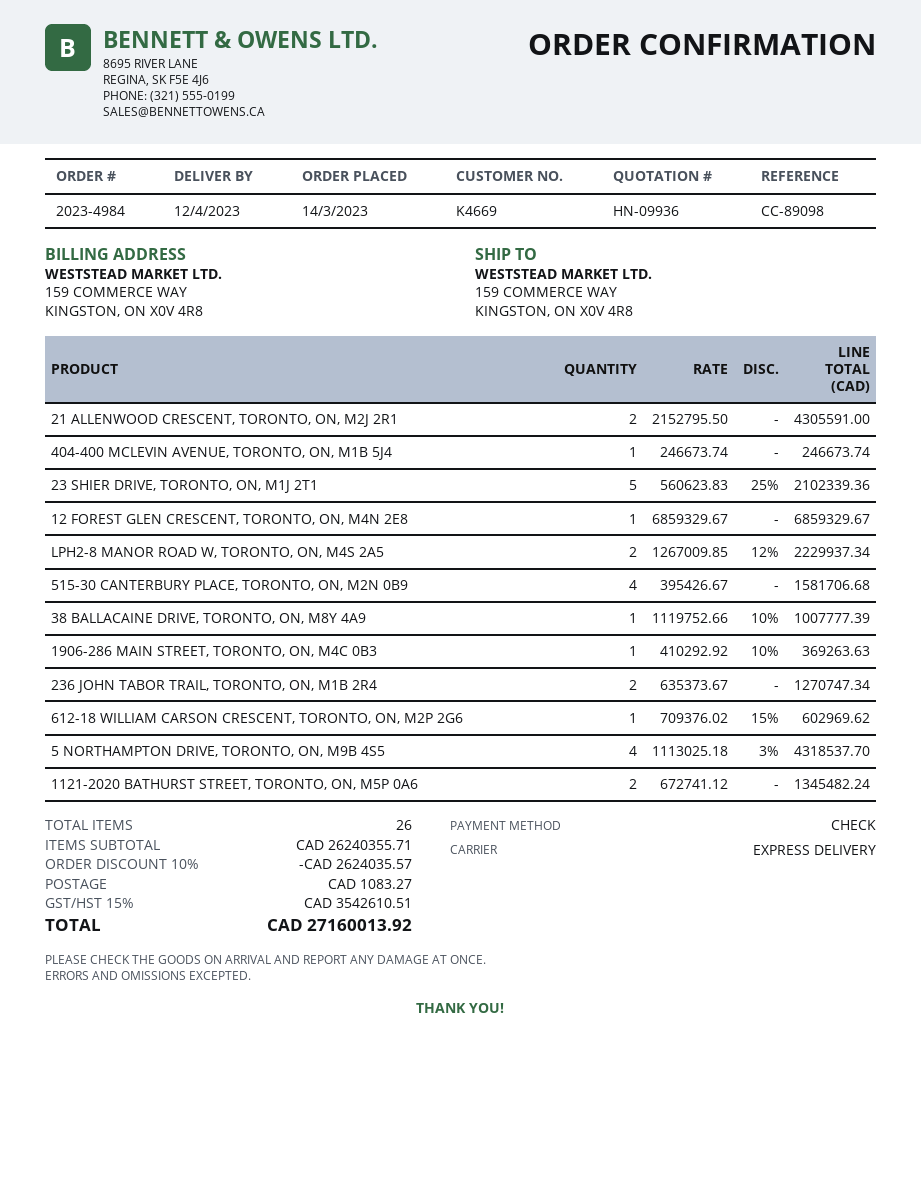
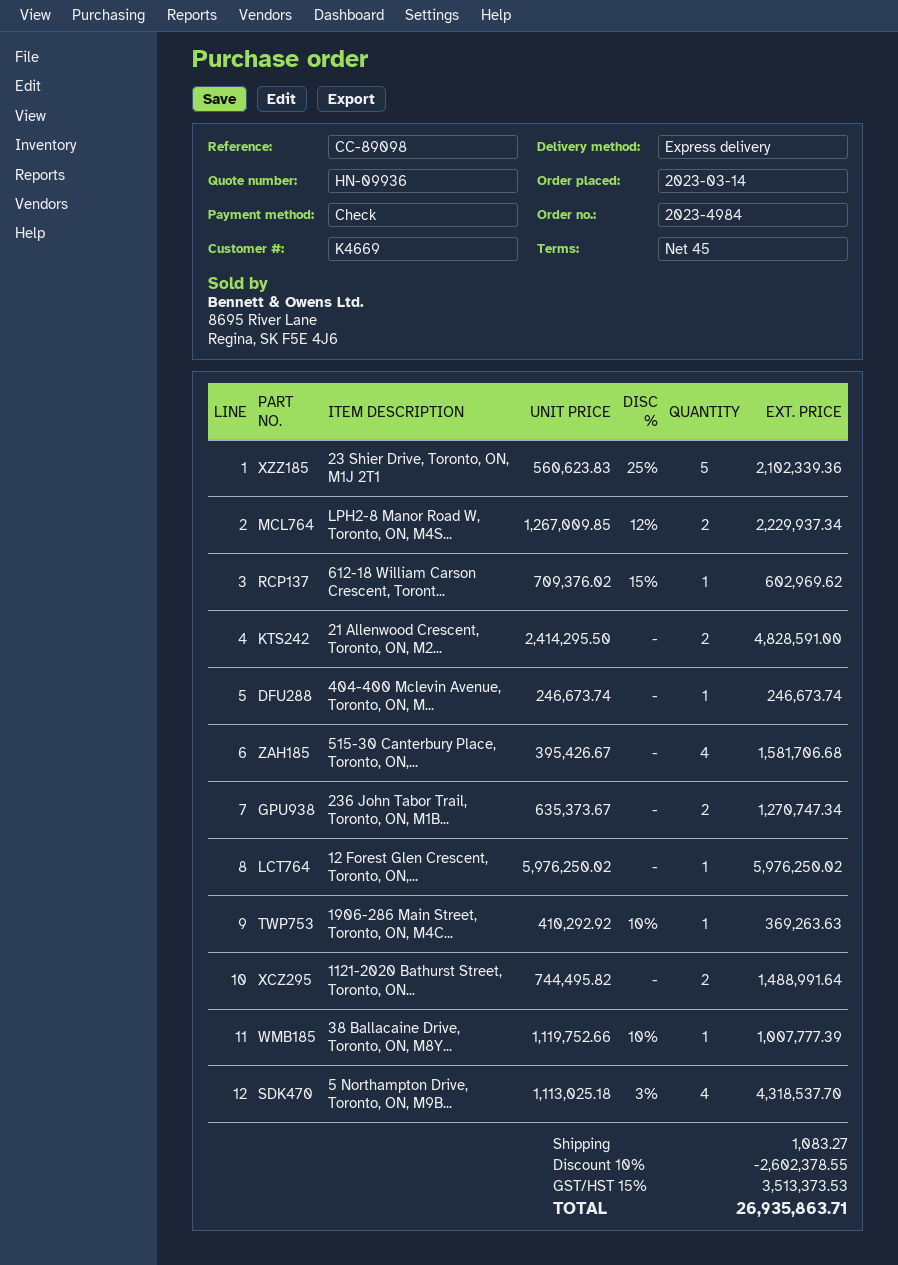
21 ALLENWOOD CRESCENT, TORONTO, ON, M2J 2R1: 2 x 2152795.50 = 4305591.00 -> 2 x 2414295.50 = 4828591.00
12 FOREST GLEN CRESCENT, TORONTO, ON, M4N 2E8: 1 x 6859329.67 = 6859329.67 -> 1 x 5976250.02 = 5976250.02
1121-2020 BATHURST STREET, TORONTO, ON, M5P 0A6: 2 x 672741.12 = 1345482.24 -> 2 x 744495.82 = 1488991.64
discount: 10% = 2624035.57 -> 10% = 2602378.55
tax: 15% = 3542610.51 -> 15% = 3513373.53
total: 27160013.92 -> 26935863.71

